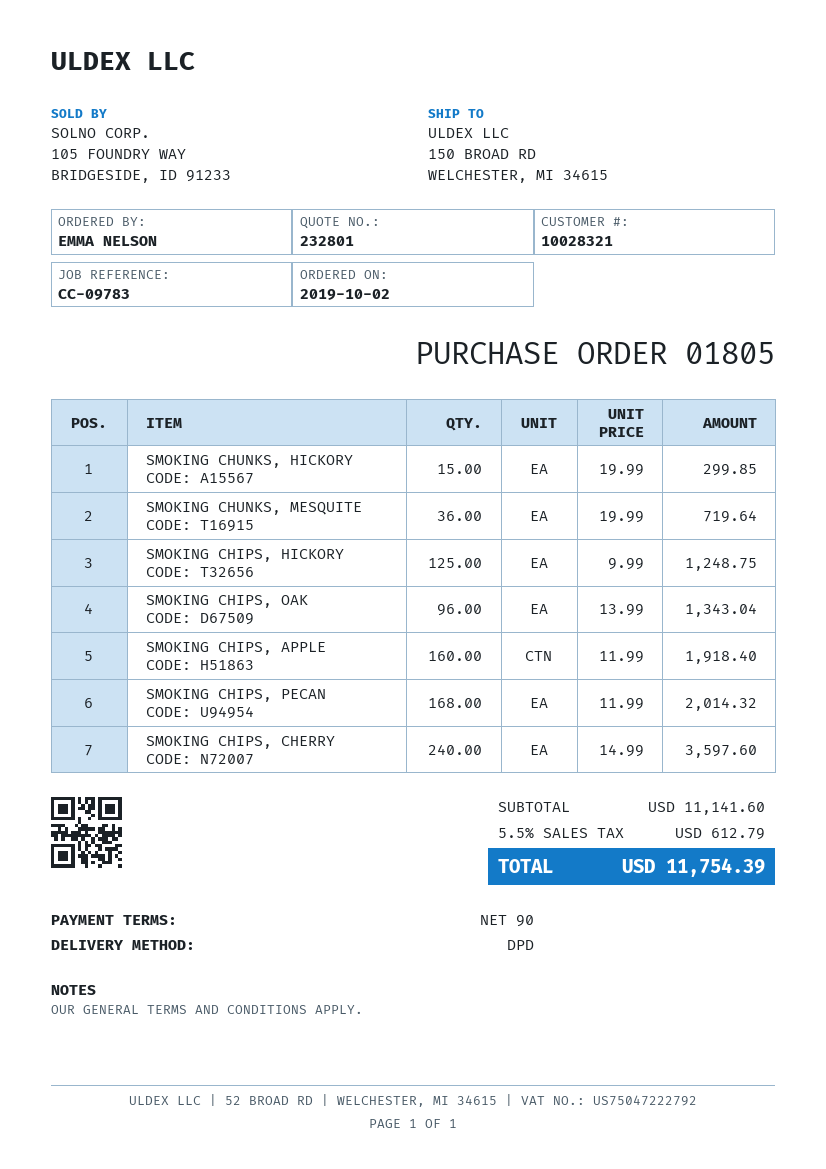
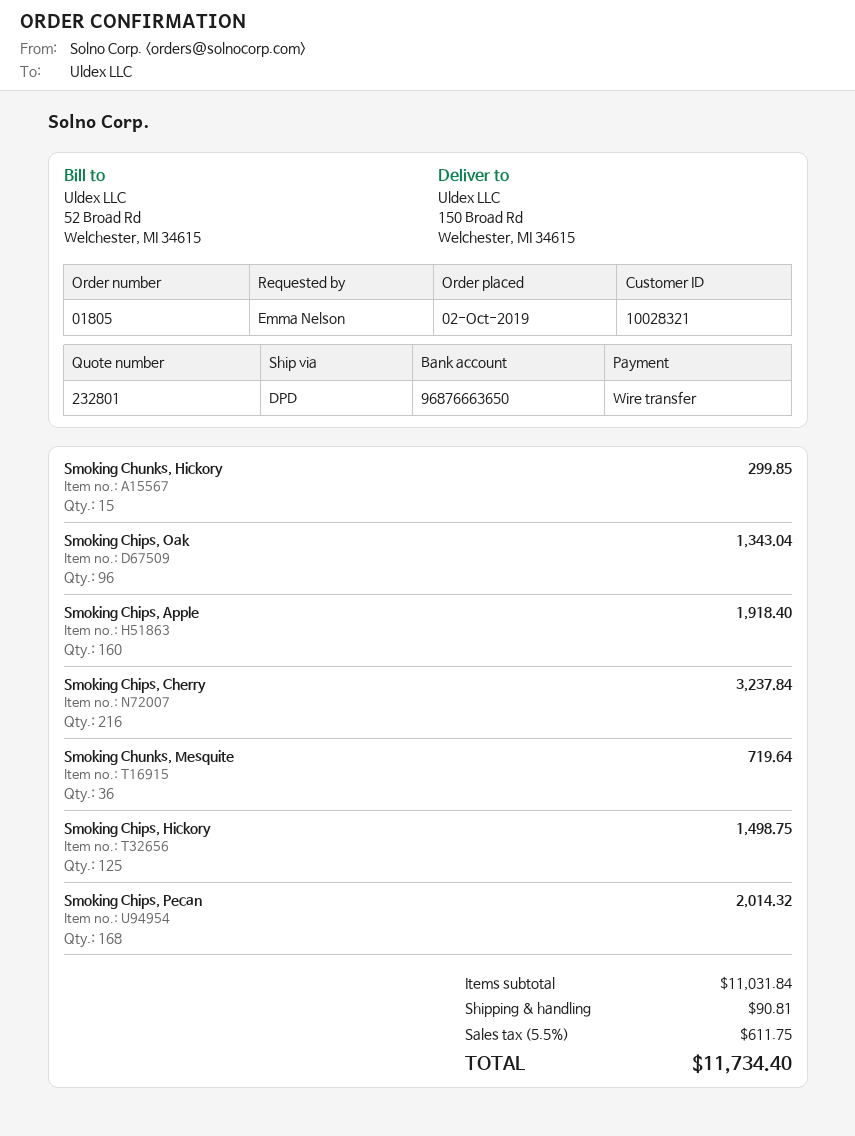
SMOKING CHIPS, HICKORY: 125 for 1248.75 -> 125 for 1498.75
SMOKING CHIPS, CHERRY: 240 for 3597.60 -> 216 for 3237.84
subtotal: 11141.60 -> 11031.84
shipping: none -> 90.81
tax: 5.5% = 612.79 -> 5.5% = 611.75
total: 11754.39 -> 11734.40

